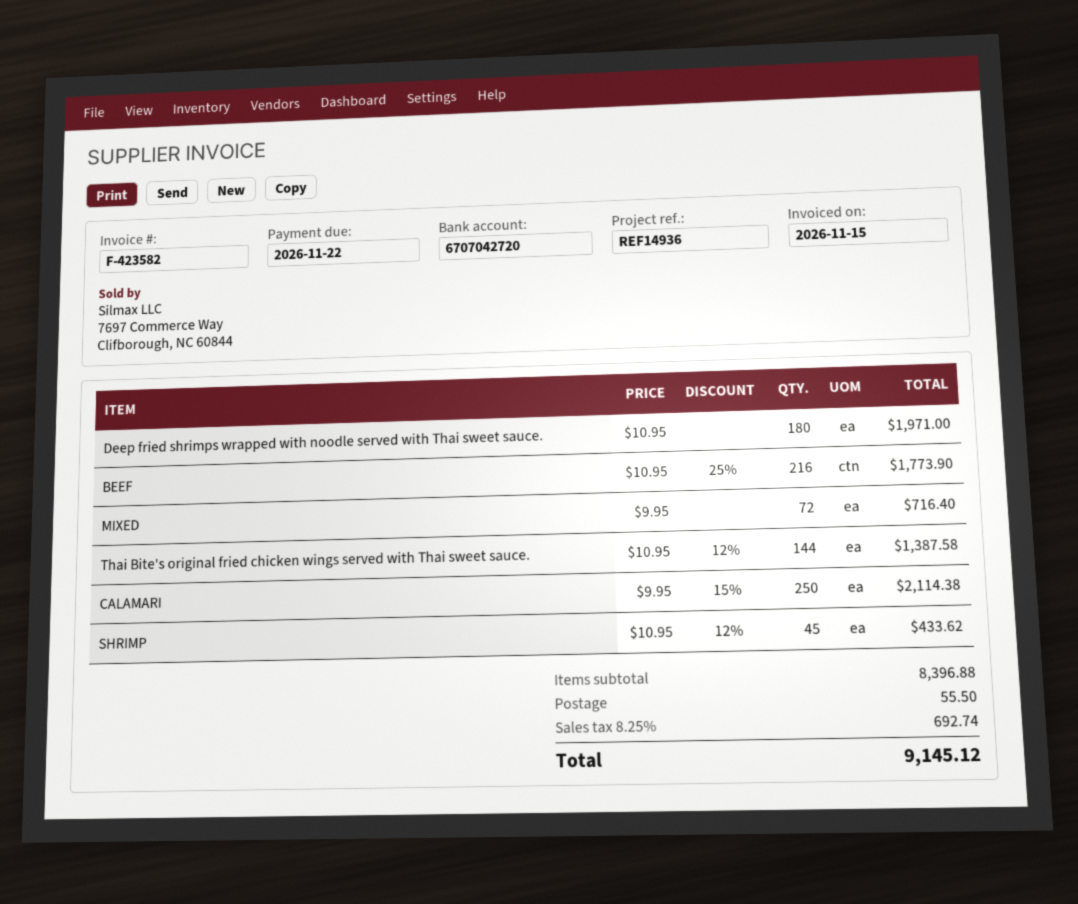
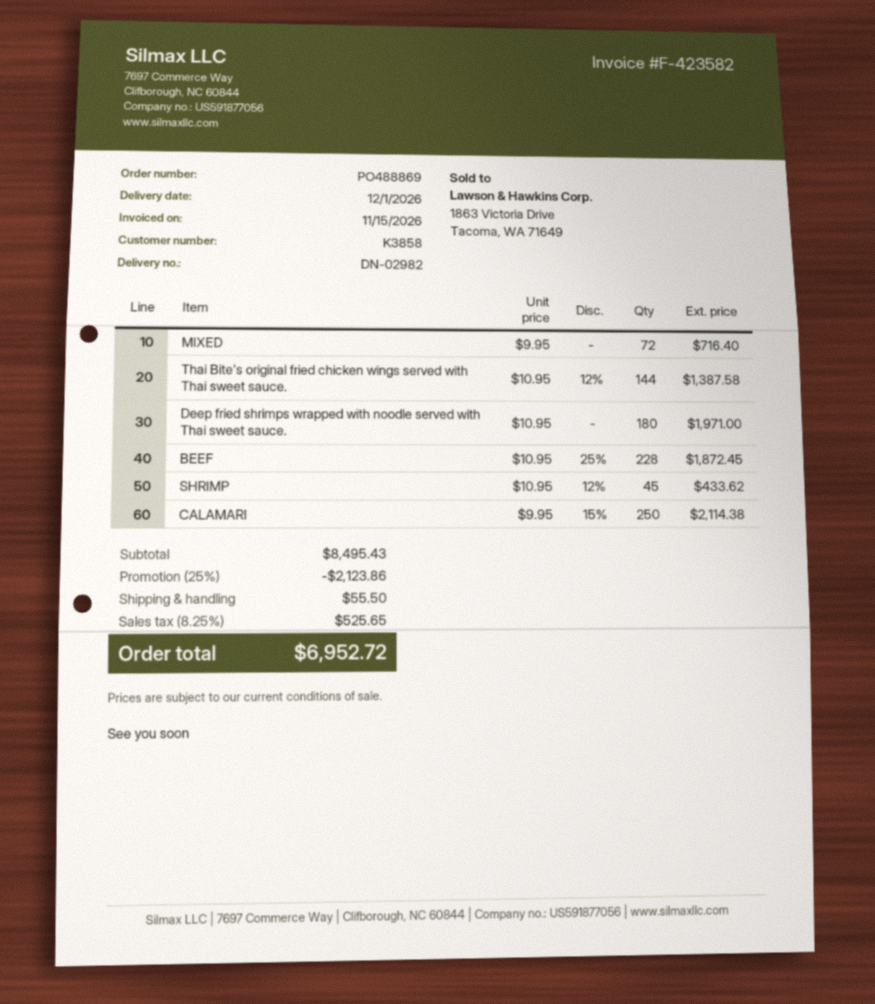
BEEF: 216 x 10.95 - 25% = 1773.90 -> 228 x 10.95 - 25% = 1872.45
subtotal: 8396.88 -> 8495.43
discount: none -> 25% = 2123.86
tax: 8.25% = 692.74 -> 8.25% = 525.65
total: 9145.12 -> 6952.72

